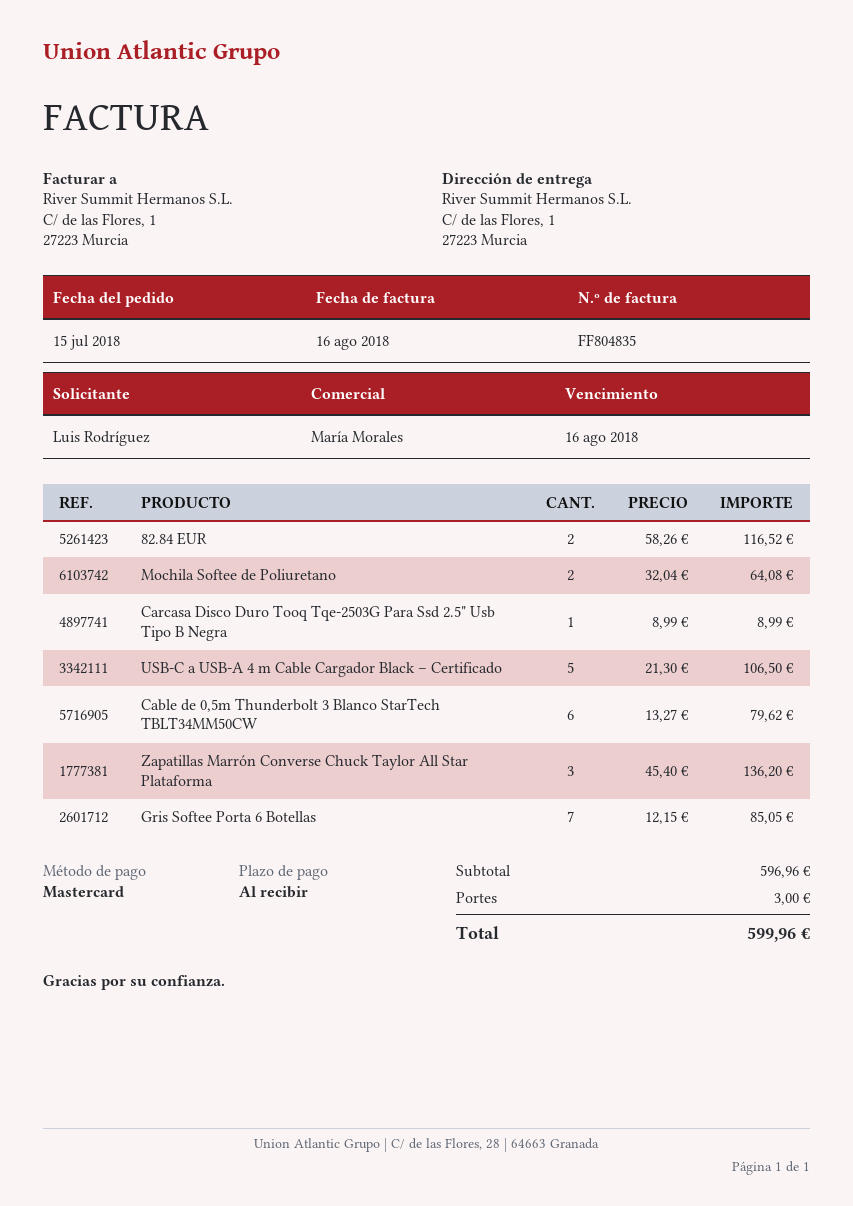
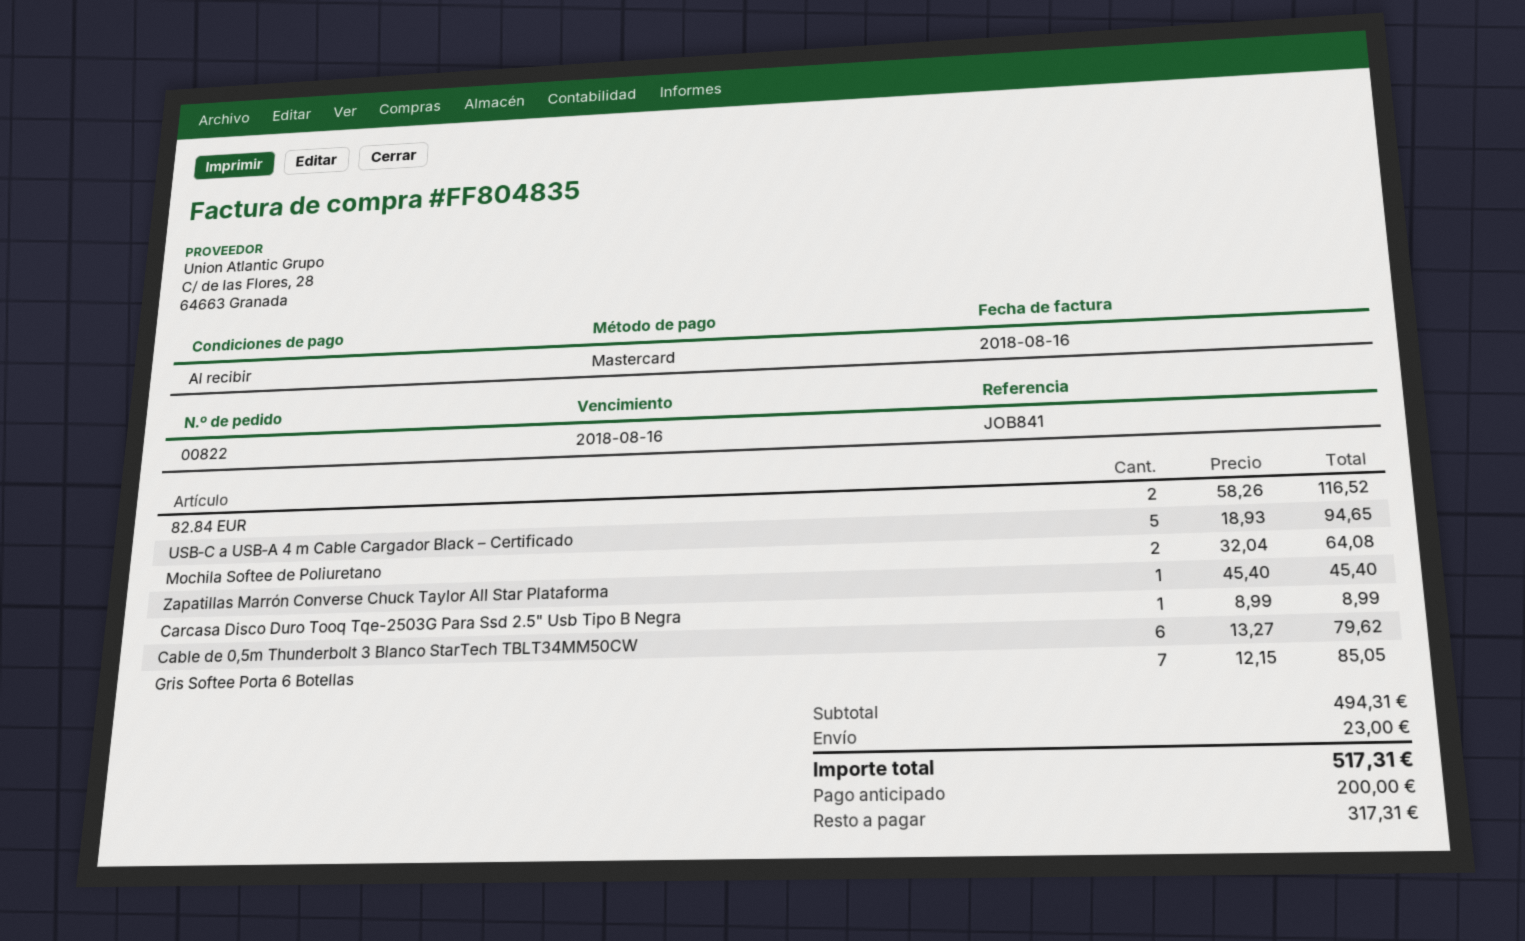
USB‑C a USB‑A 4 m Cable Cargador Black – Certificado: 5 x 21.30 = 106.50 -> 5 x 18.93 = 94.65
Zapatillas Marrón Converse Chuck Taylor All Star Plataforma: 3 x 45.40 = 136.20 -> 1 x 45.40 = 45.40
subtotal: 596.96 -> 494.31
shipping: 3.00 -> 23.00
total: 599.96 -> 517.31

